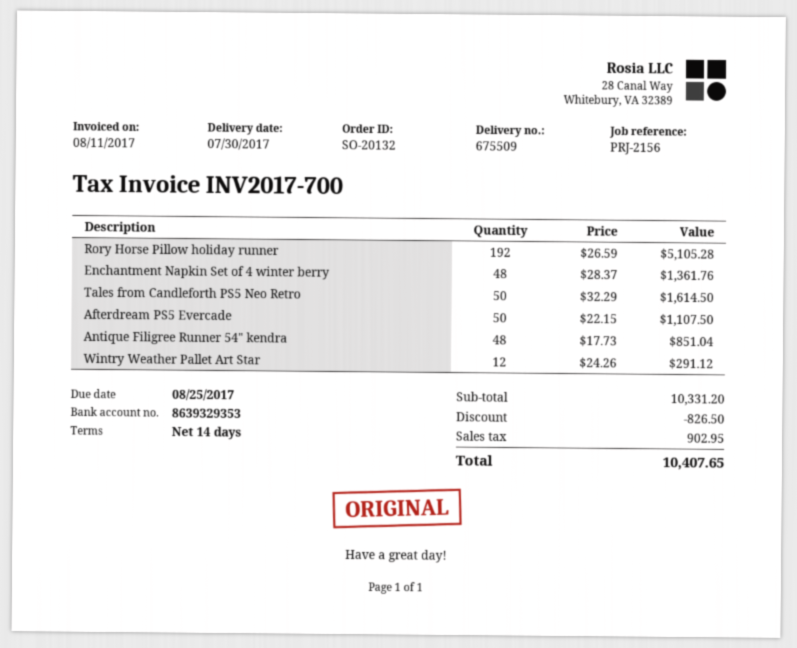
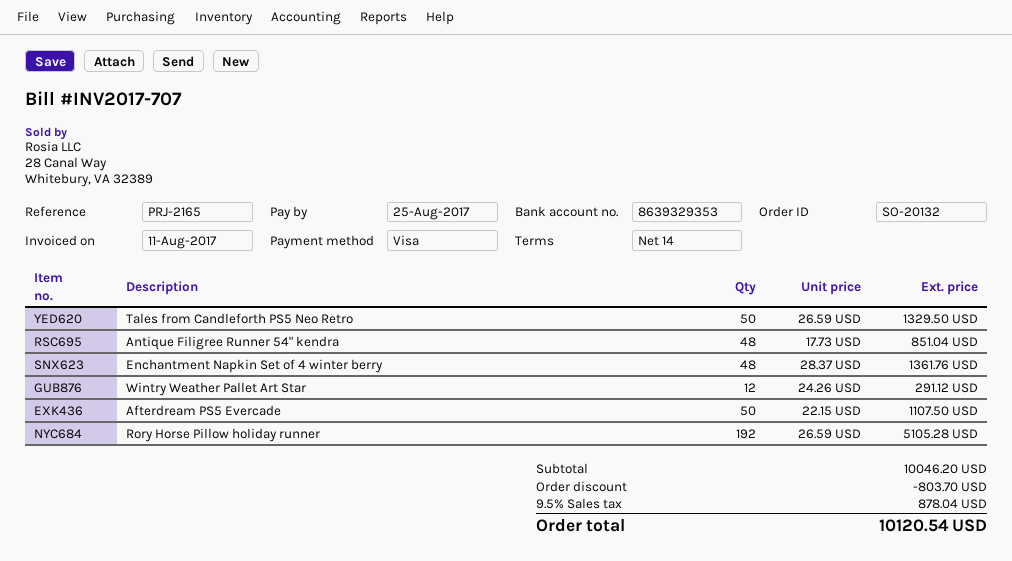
invoice number: INV2017-700 -> INV2017-707
reference: PRJ-2156 -> PRJ-2165
Tales from Candleforth PS5 Neo Retro: 50 x 32.29 = 1614.50 -> 50 x 26.59 = 1329.50
subtotal: 10331.20 -> 10046.20
discount: 826.50 -> 803.70
tax: 902.95 -> 878.04
total: 10407.65 -> 10120.54

